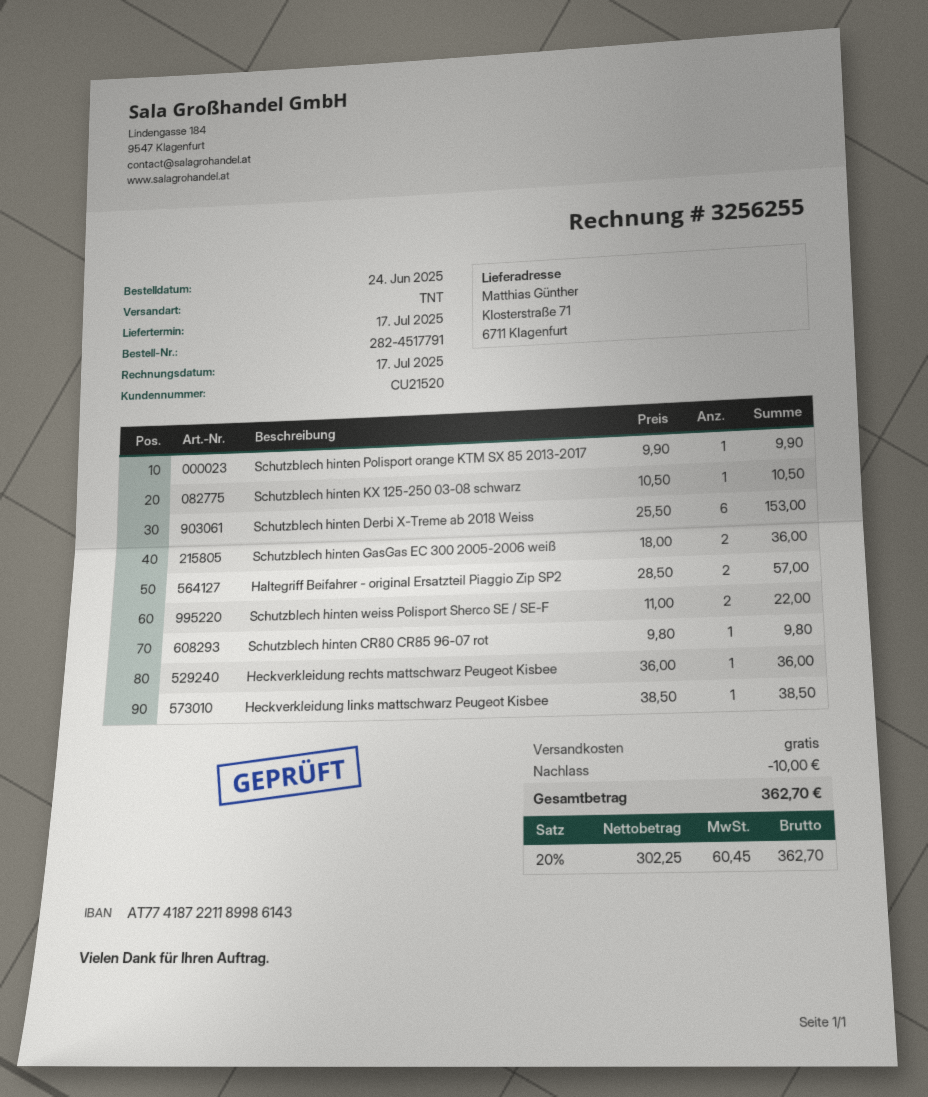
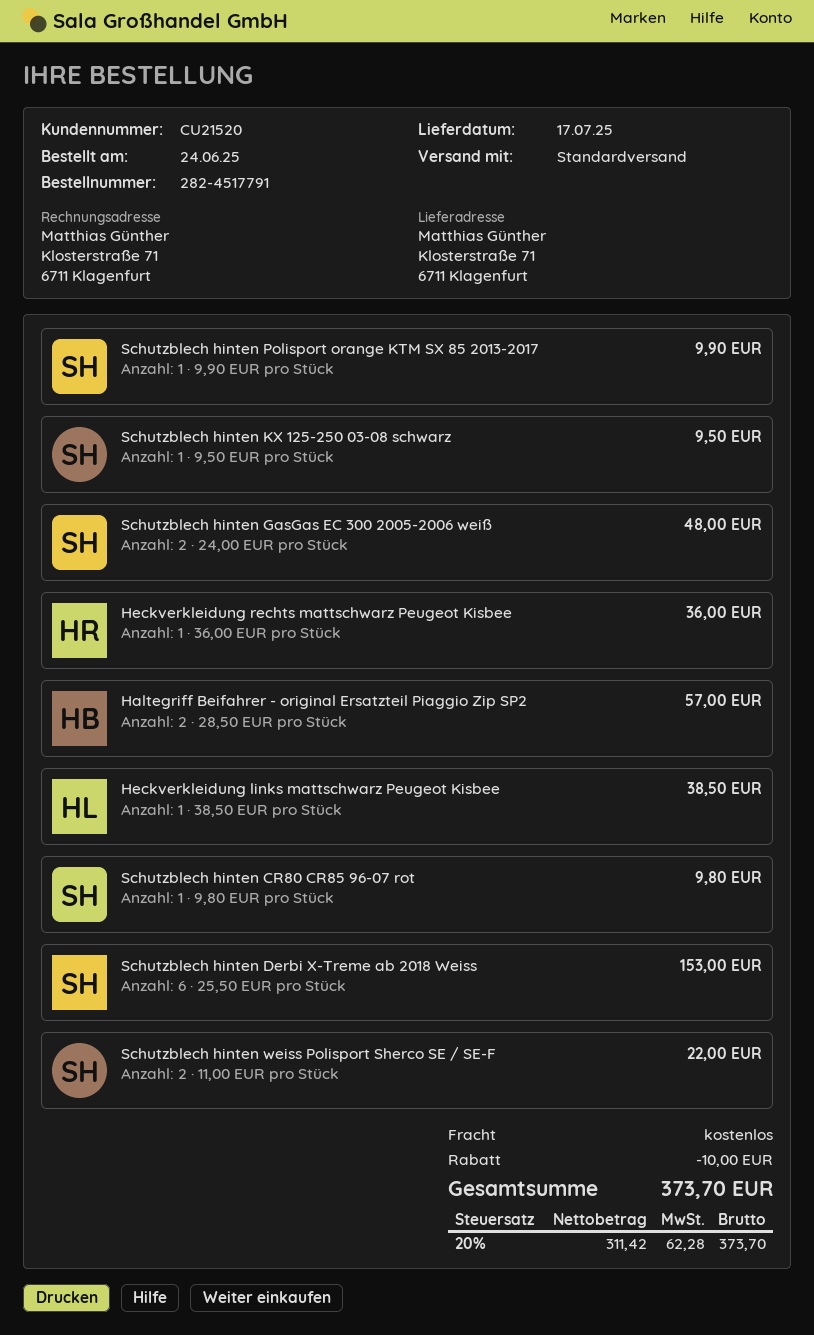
shipping method: TNT -> standard
Schutzblech hinten KX 125-250 03-08 schwarz: 1 x 10.50 = 10.50 -> 1 x 9.50 = 9.50
Schutzblech hinten GasGas EC 300 2005-2006 weiß: 2 x 18.00 = 36.00 -> 2 x 24.00 = 48.00
net: 302.25 -> 311.42
tax: 20% = 60.45 -> 20% = 62.28
total: 362.70 -> 373.70

